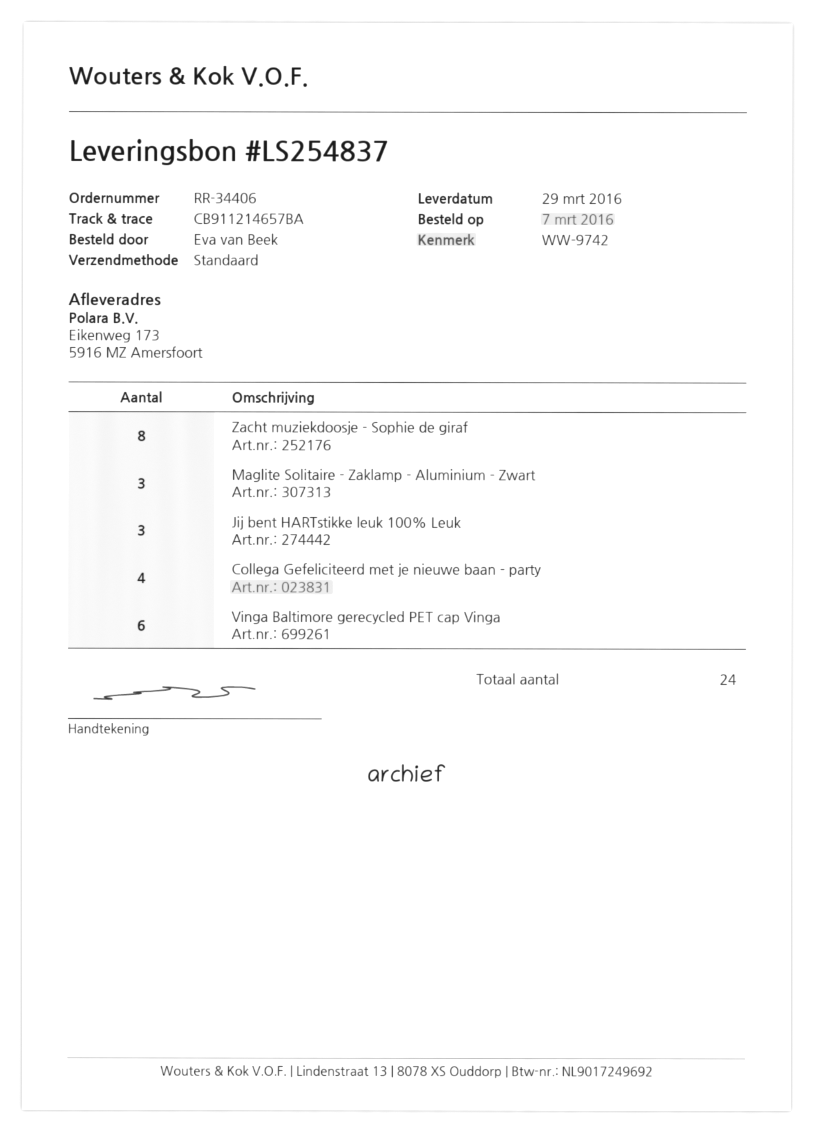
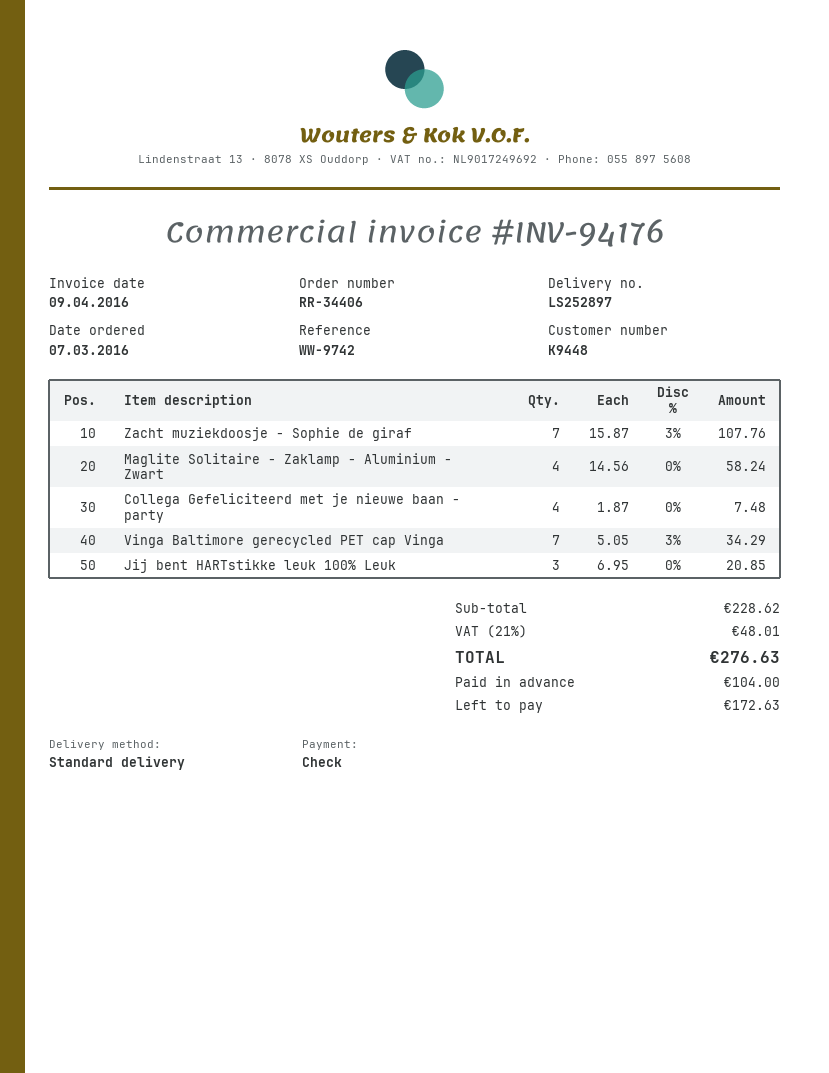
delivery note number: LS254837 -> LS252897
Zacht muziekdoosje - Sophie de giraf: 8 -> 7
Maglite Solitaire - Zaklamp - Aluminium - Zwart: 3 -> 4
Vinga Baltimore gerecycled PET cap Vinga: 6 -> 7

